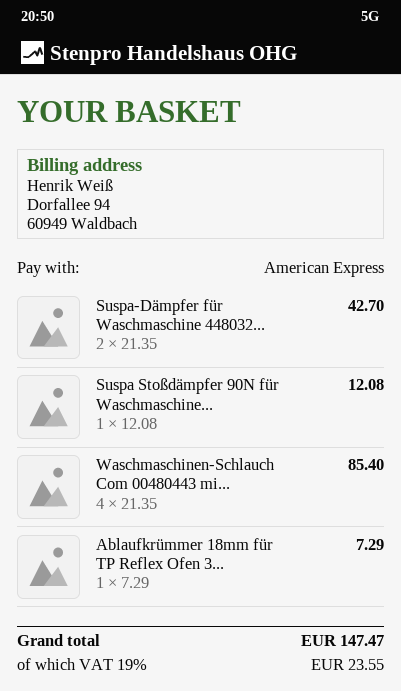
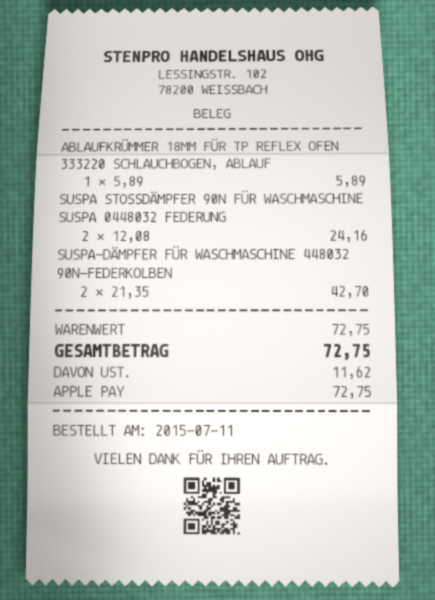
payment method: American Express -> Apple Pay
Suspa Stoßdämpfer 90N für Waschmaschine...: 1 x 12.08 = 12.08 -> 2 x 12.08 = 24.16
Waschmaschinen-Schlauch Com 00480443 mi...: 4 x 21.35 = 85.40 -> none
Ablaufkrümmer 18mm für TP Reflex Ofen 3...: 1 x 7.29 = 7.29 -> 1 x 5.89 = 5.89
tax: 23.55 -> 11.62
total: 147.47 -> 72.75

